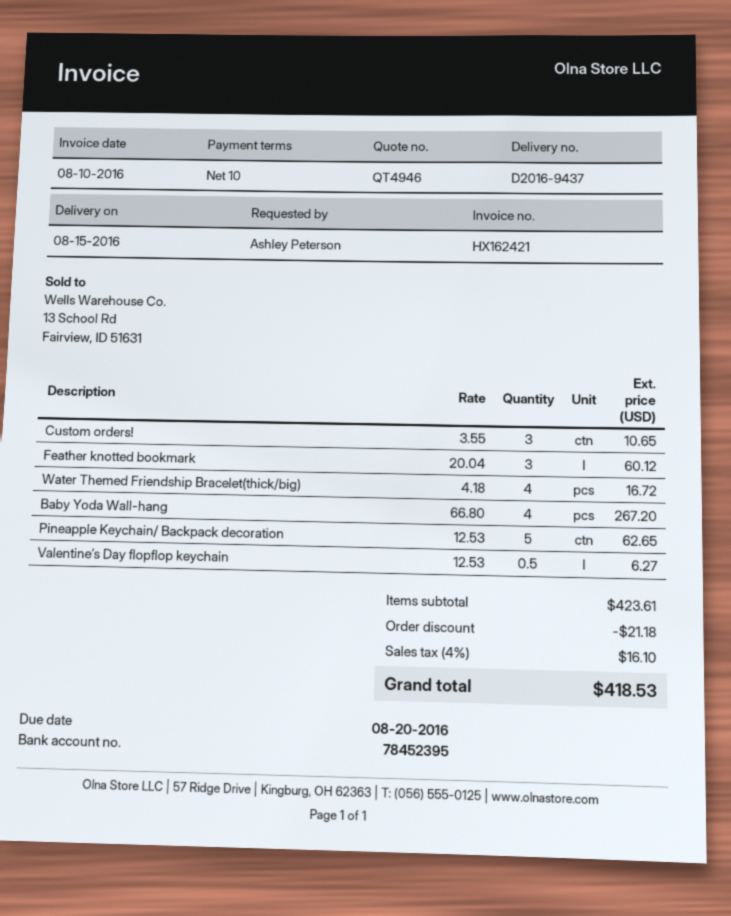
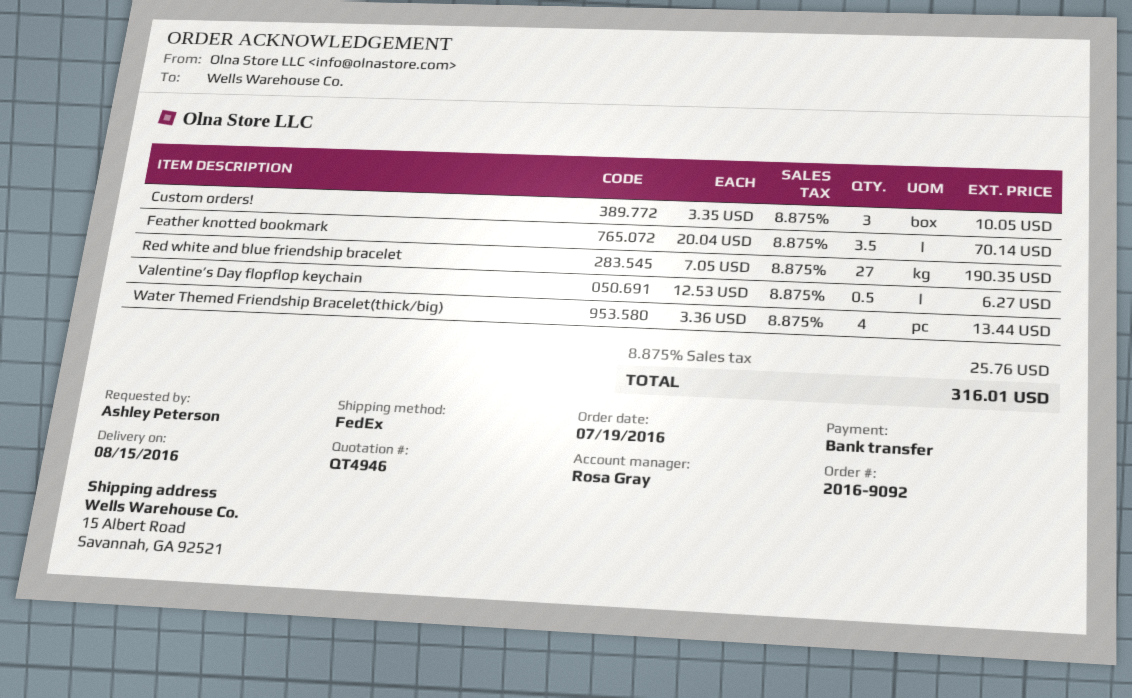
Custom orders!: 3 x 3.55 = 10.65 -> 3 x 3.35 = 10.05
Feather knotted bookmark: 3 x 20.04 = 60.12 -> 3.5 x 20.04 = 70.14
Water Themed Friendship Bracelet(thick/big): 4 x 4.18 = 16.72 -> 4 x 3.36 = 13.44
Baby Yoda Wall-hang: 4 x 66.80 = 267.20 -> none
Pineapple Keychain/ Backpack decoration: 5 x 12.53 = 62.65 -> none
Red white and blue friendship bracelet: none -> 27 x 7.05 = 190.35
discount: 21.18 -> none
tax: 4% = 16.10 -> 8.875% = 25.76
total: 418.53 -> 316.01

